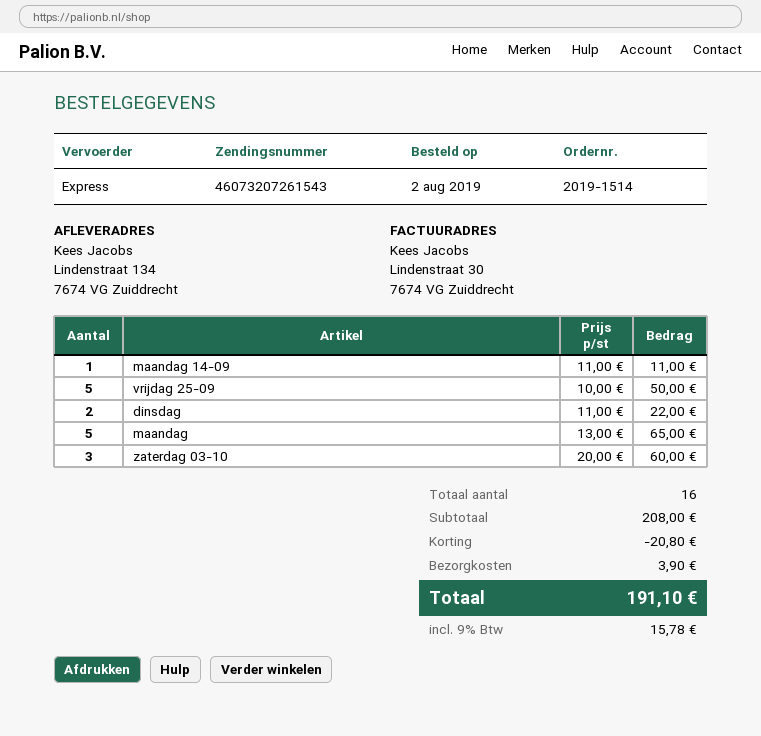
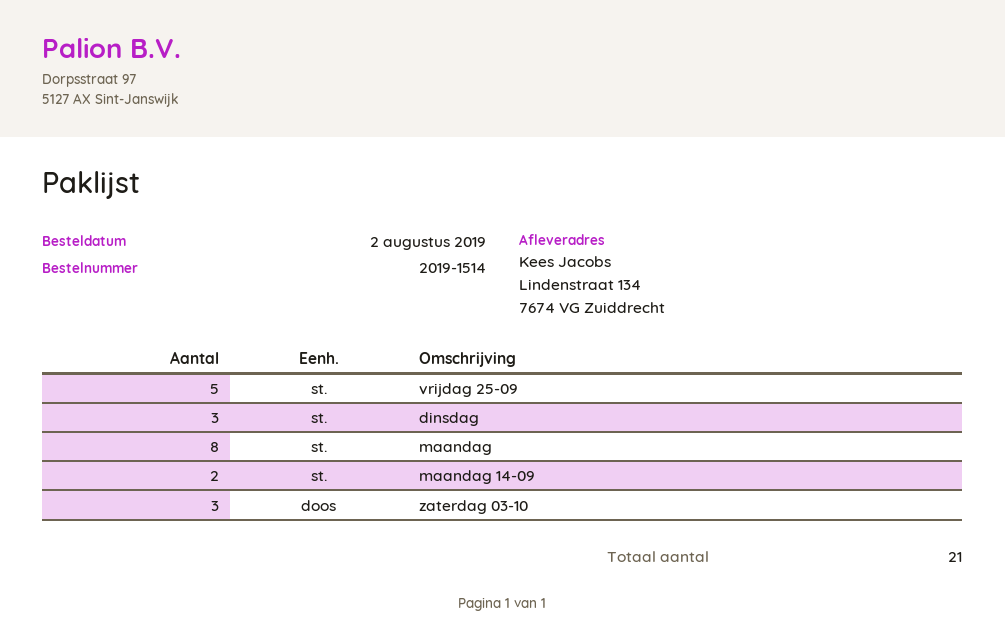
maandag 14-09: 1 -> 2
dinsdag: 2 -> 3
maandag: 5 -> 8
total quantity: 16 -> 21

